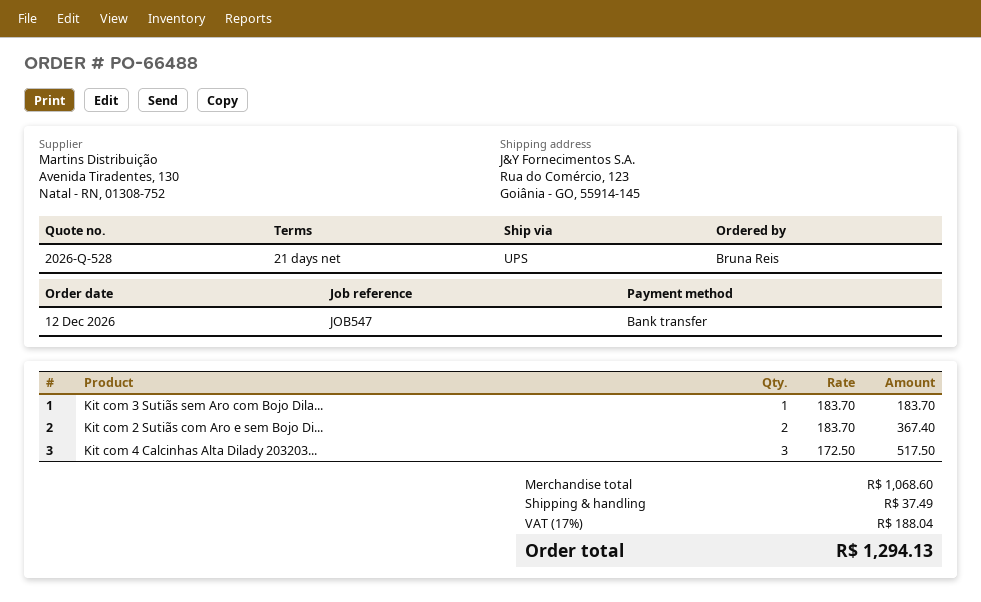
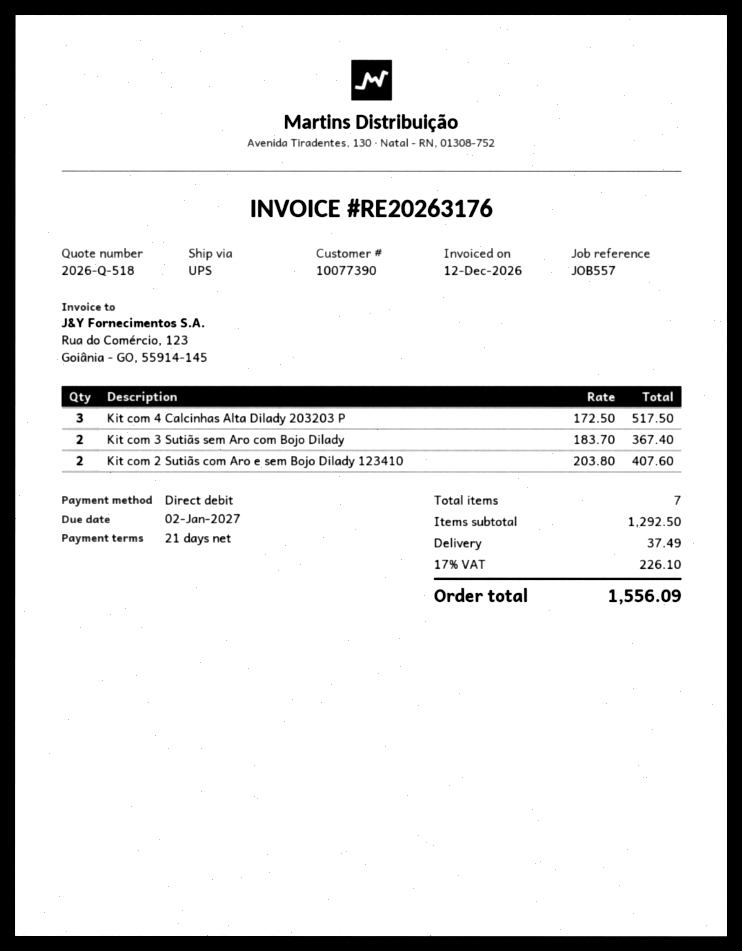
quote number: 2026-Q-528 -> 2026-Q-518
reference: JOB547 -> JOB557
payment method: bank transfer -> direct debit
Kit com 3 Sutiãs sem Aro com Bojo Dila...: 1 x 183.70 = 183.70 -> 2 x 183.70 = 367.40
Kit com 2 Sutiãs com Aro e sem Bojo Di...: 2 x 183.70 = 367.40 -> 2 x 203.80 = 407.60
subtotal: 1068.60 -> 1292.50
tax: 17% = 188.04 -> 17% = 226.10
total: 1294.13 -> 1556.09

